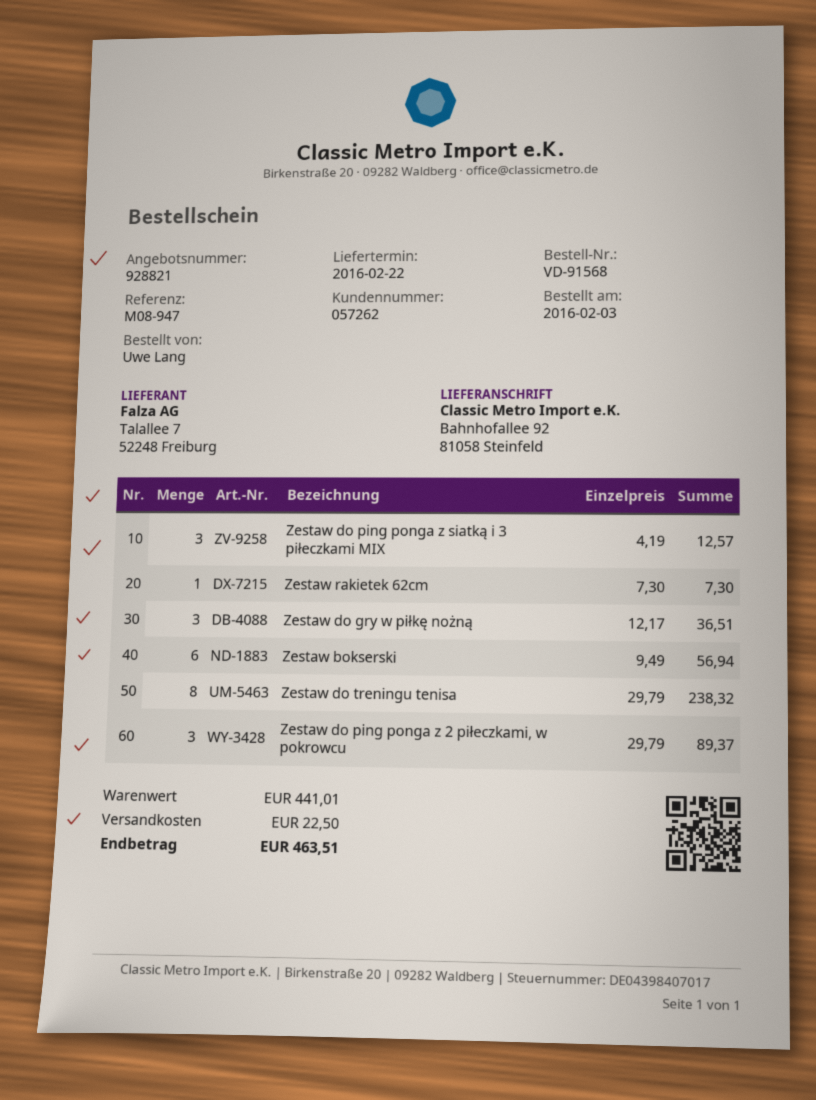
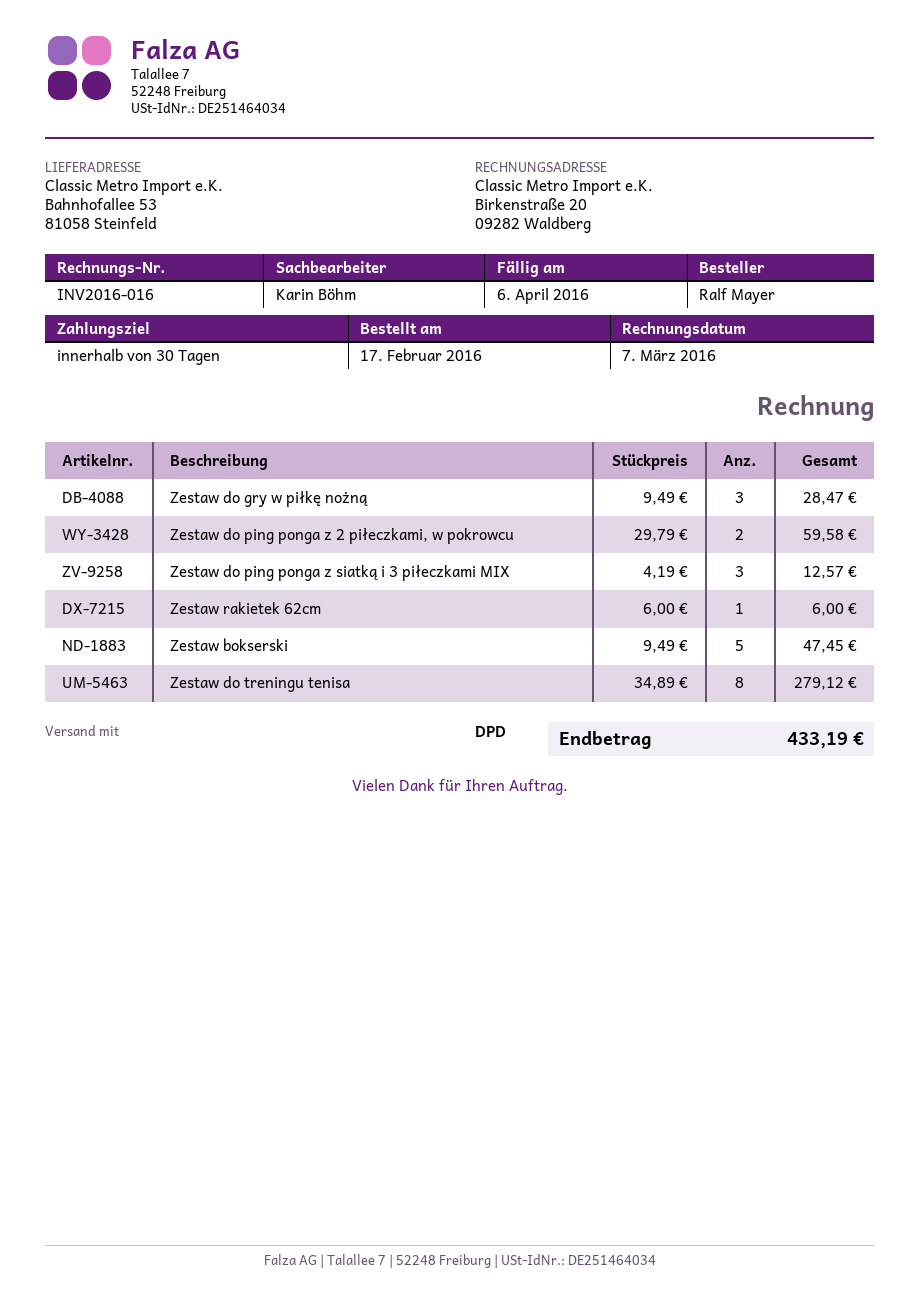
order date: 2016-02-03 -> 2016-02-17
ordered by: Uwe Lang -> Ralf Mayer
ship to: Bahnhofallee 92, 81058 Steinfeld -> Bahnhofallee 53, 81058 Steinfeld
Zestaw rakietek 62cm: 1 x 7.30 = 7.30 -> 1 x 6.00 = 6.00
Zestaw do gry w piłkę nożną: 3 x 12.17 = 36.51 -> 3 x 9.49 = 28.47
Zestaw bokserski: 6 x 9.49 = 56.94 -> 5 x 9.49 = 47.45
Zestaw do treningu tenisa: 8 x 29.79 = 238.32 -> 8 x 34.89 = 279.12
Zestaw do ping ponga z 2 piłeczkami, w pokrowcu: 3 x 29.79 = 89.37 -> 2 x 29.79 = 59.58
shipping: 22.50 -> none
total: 463.51 -> 433.19

